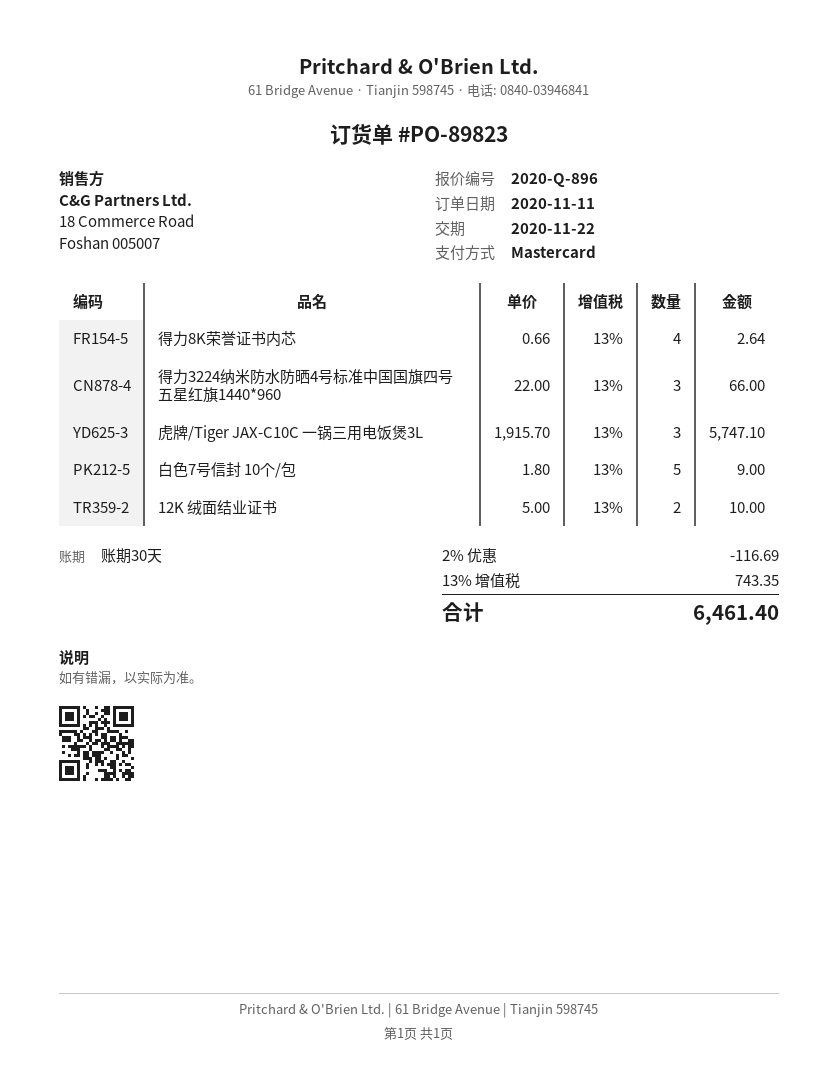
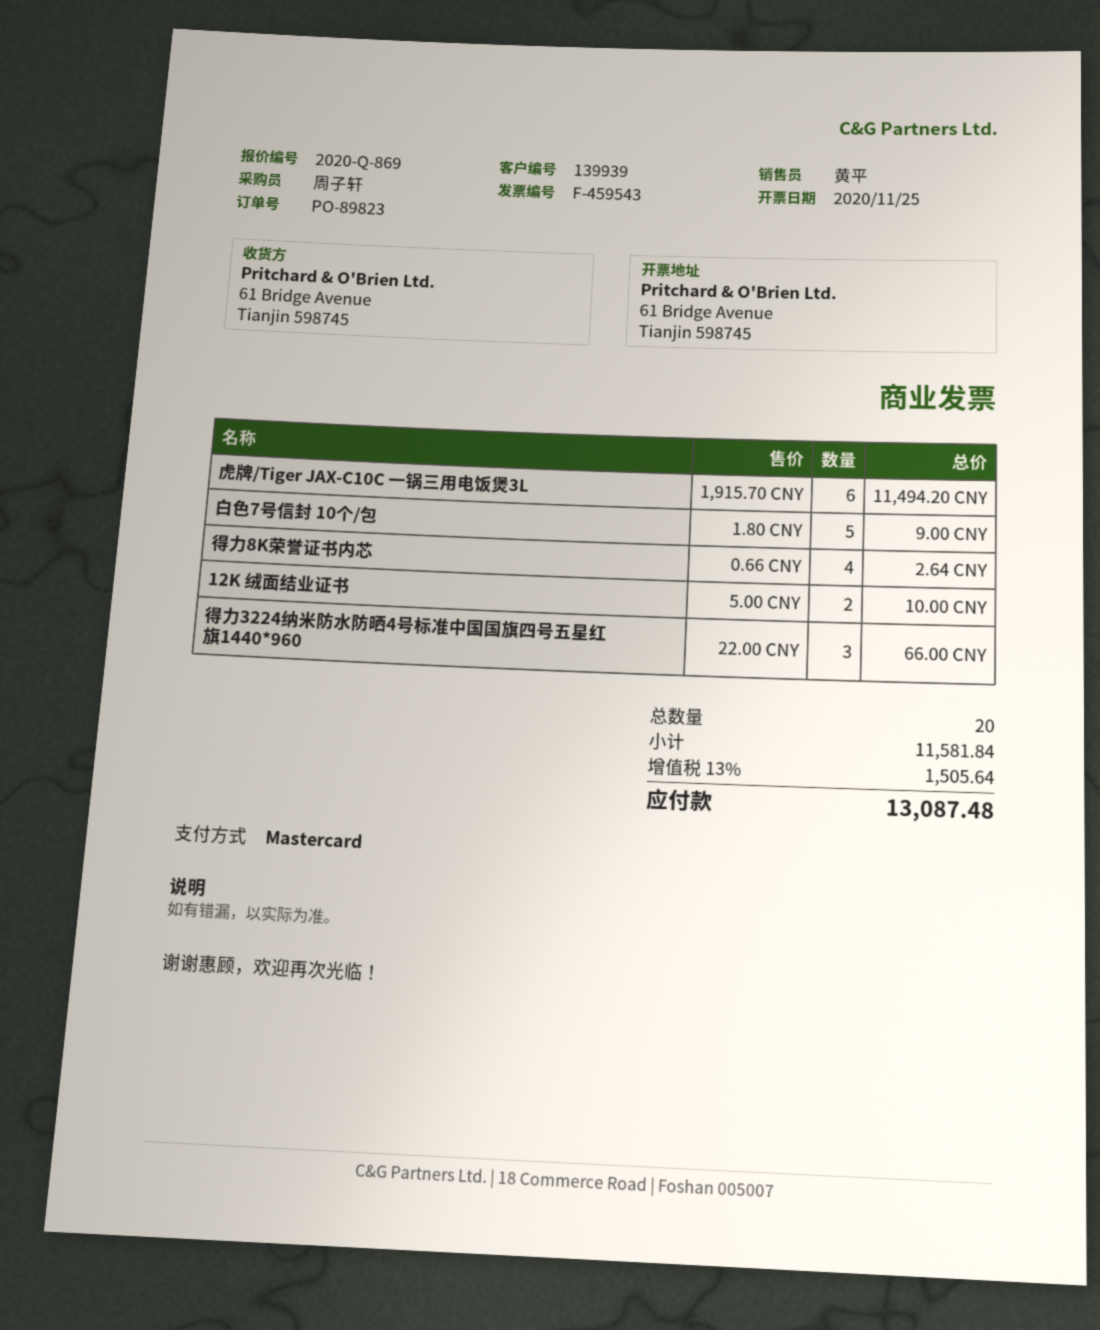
quote number: 2020-Q-896 -> 2020-Q-869
虎牌/Tiger JAX-C10C 一锅三用电饭煲3L: 3 x 1915.70 = 5747.10 -> 6 x 1915.70 = 11494.20
discount: 2% = 116.69 -> none
tax: 13% = 743.35 -> 13% = 1505.64
total: 6461.40 -> 13087.48

